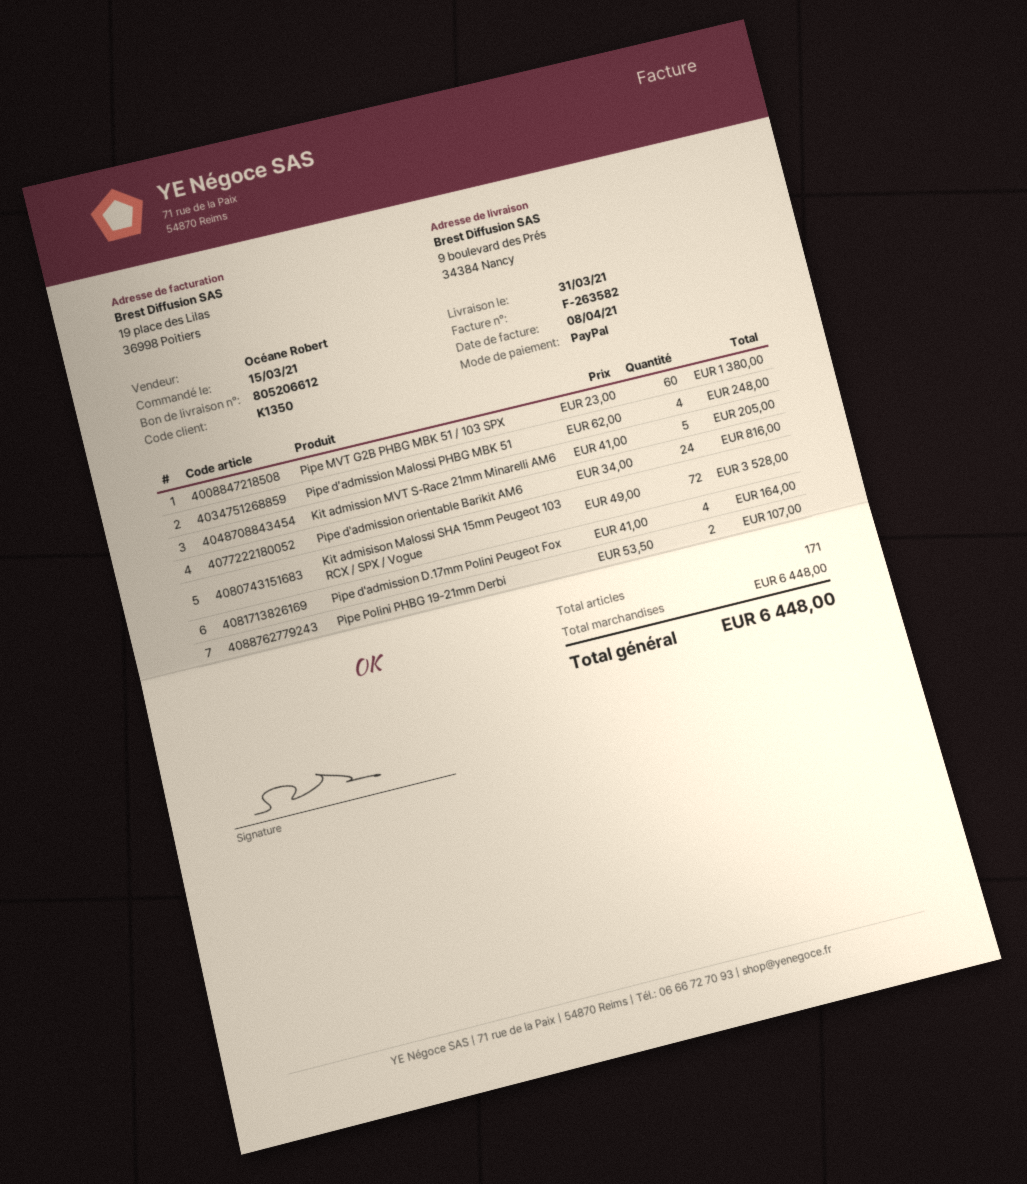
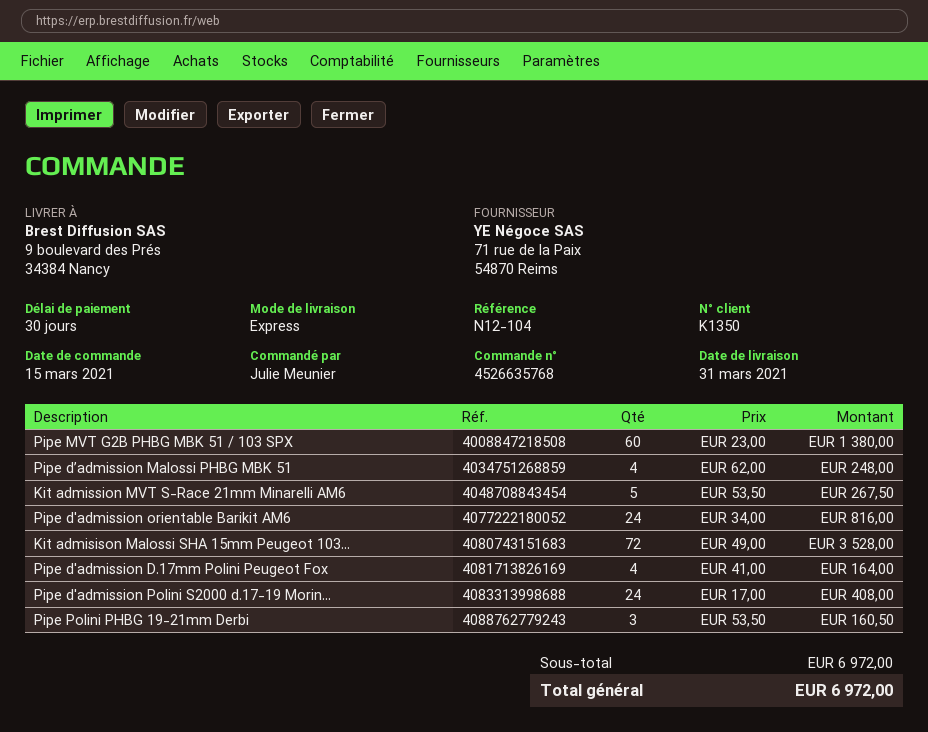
Kit admission MVT S-Race 21mm Minarelli AM6: 5 x 41.00 = 205.00 -> 5 x 53.50 = 267.50
Pipe Polini PHBG 19-21mm Derbi: 2 x 53.50 = 107.00 -> 3 x 53.50 = 160.50
Pipe d'admission Polini S2000 d.17-19 Morin...: none -> 24 x 17.00 = 408.00
subtotal: 6448.00 -> 6972.00
total: 6448.00 -> 6972.00

